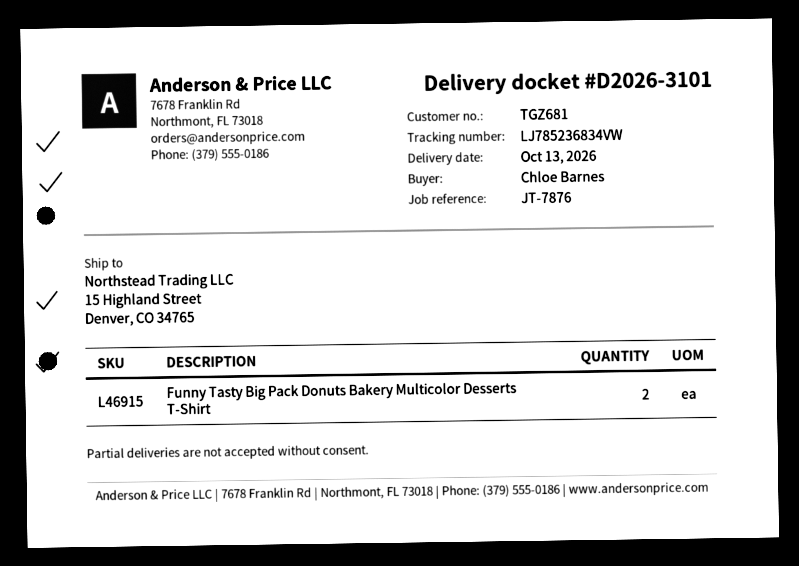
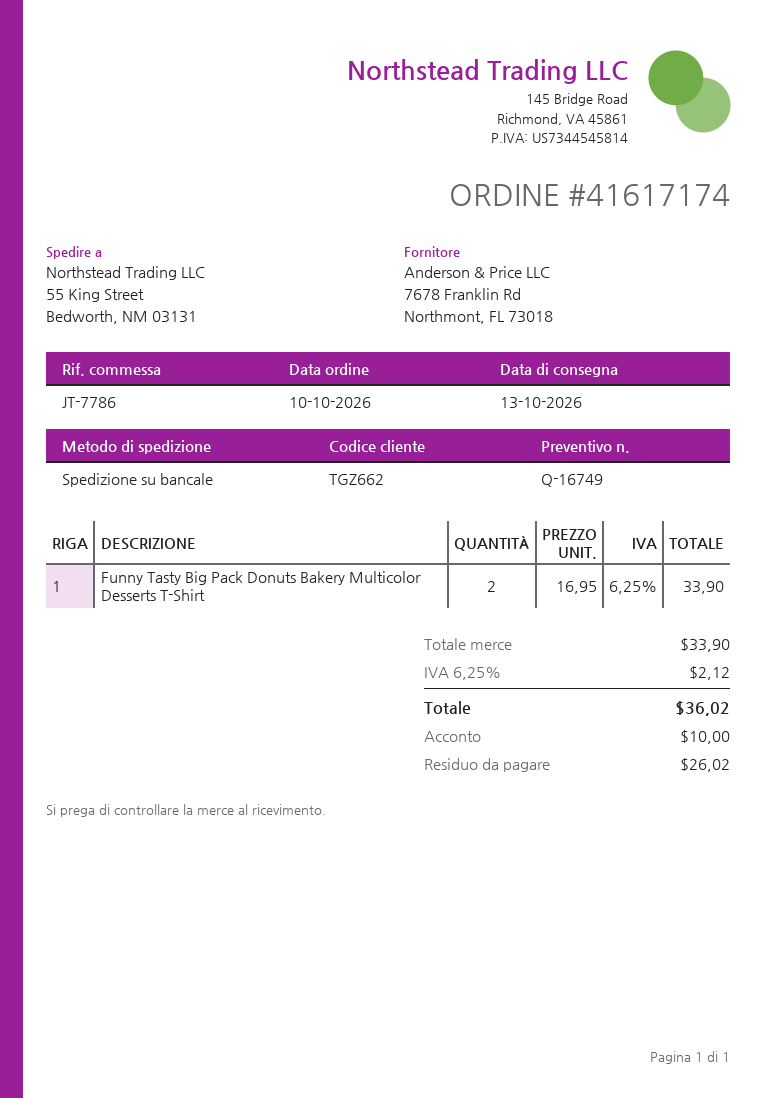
customer number: TGZ681 -> TGZ662
reference: JT-7876 -> JT-7786
ship to: 15 Highland Street, Denver, CO 34765 -> 55 King Street, Bedworth, NM 03131

